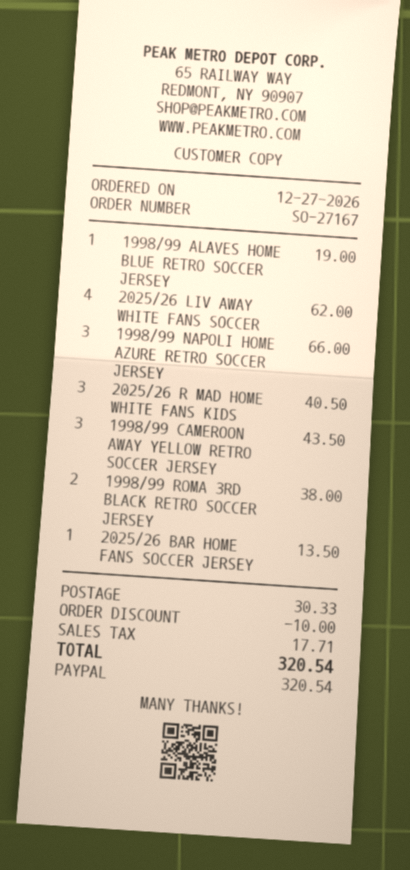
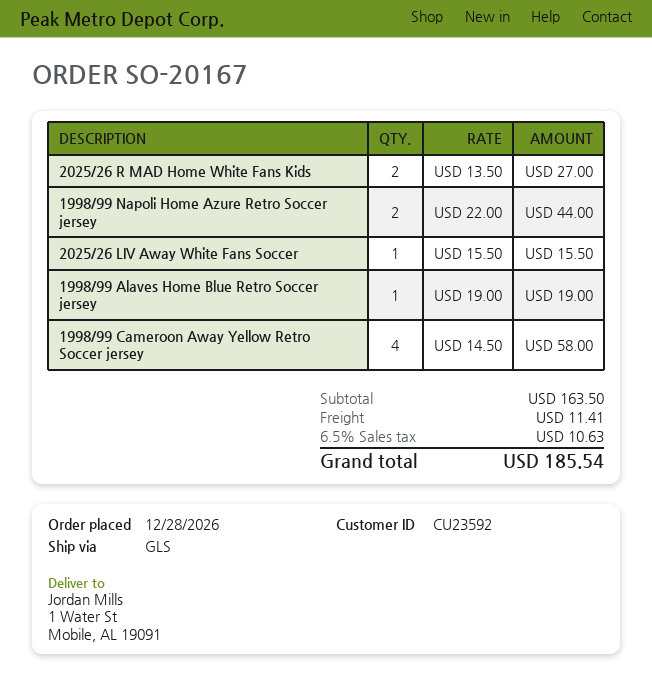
order number: SO-27167 -> SO-20167
order date: 2026-12-27 -> 2026-12-28
2025/26 LIV AWAY WHITE FANS SOCCER: 4 for 62.00 -> 1 for 15.50
1998/99 NAPOLI HOME AZURE RETRO SOCCER JERSEY: 3 for 66.00 -> 2 for 44.00
2025/26 R MAD HOME WHITE FANS KIDS: 3 for 40.50 -> 2 for 27.00
1998/99 CAMEROON AWAY YELLOW RETRO SOCCER JERSEY: 3 for 43.50 -> 4 for 58.00
1998/99 ROMA 3RD BLACK RETRO SOCCER JERSEY: 2 for 38.00 -> none
2025/26 BAR HOME FANS SOCCER JERSEY: 1 for 13.50 -> none
discount: 10.00 -> none
shipping: 30.33 -> 11.41
tax: 17.71 -> 10.63
total: 320.54 -> 185.54

